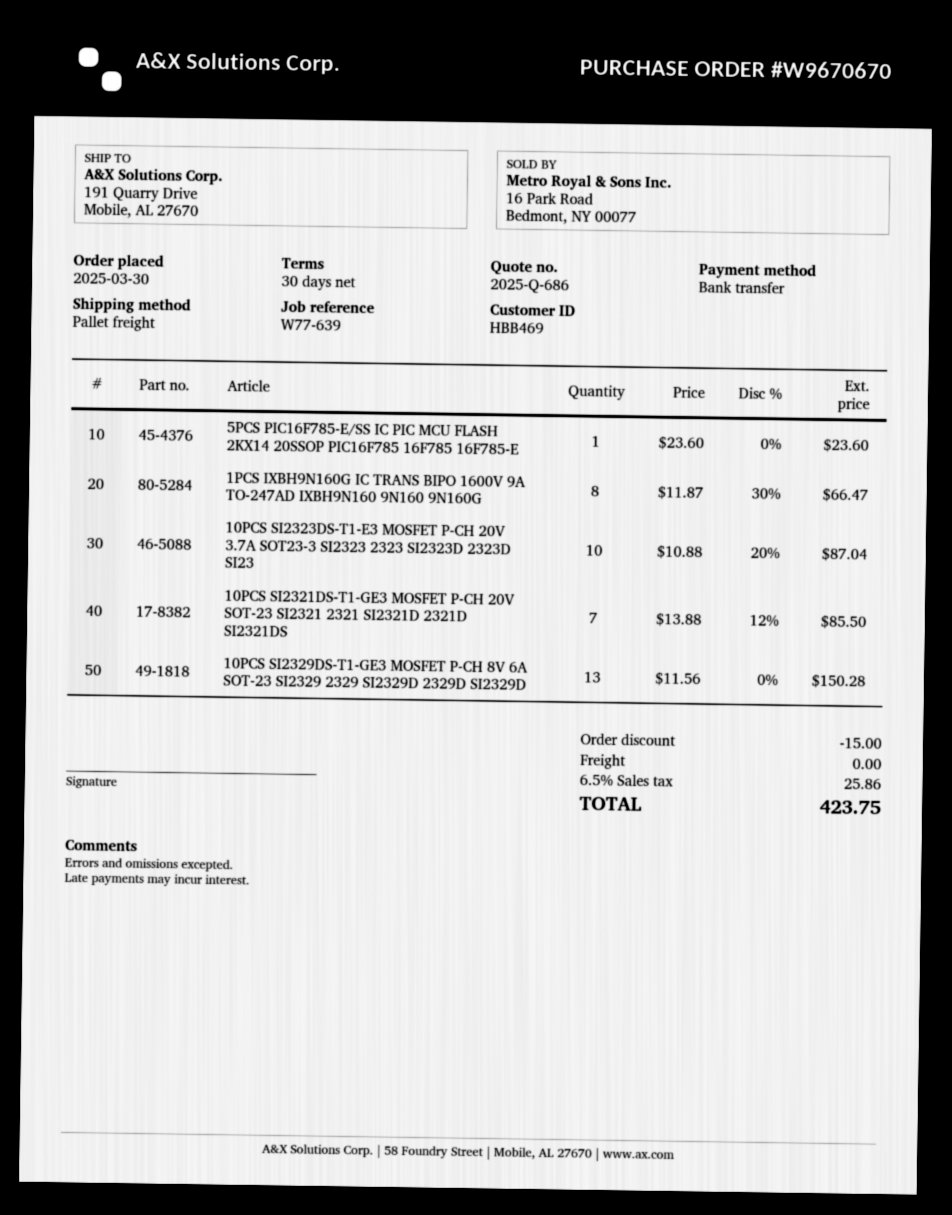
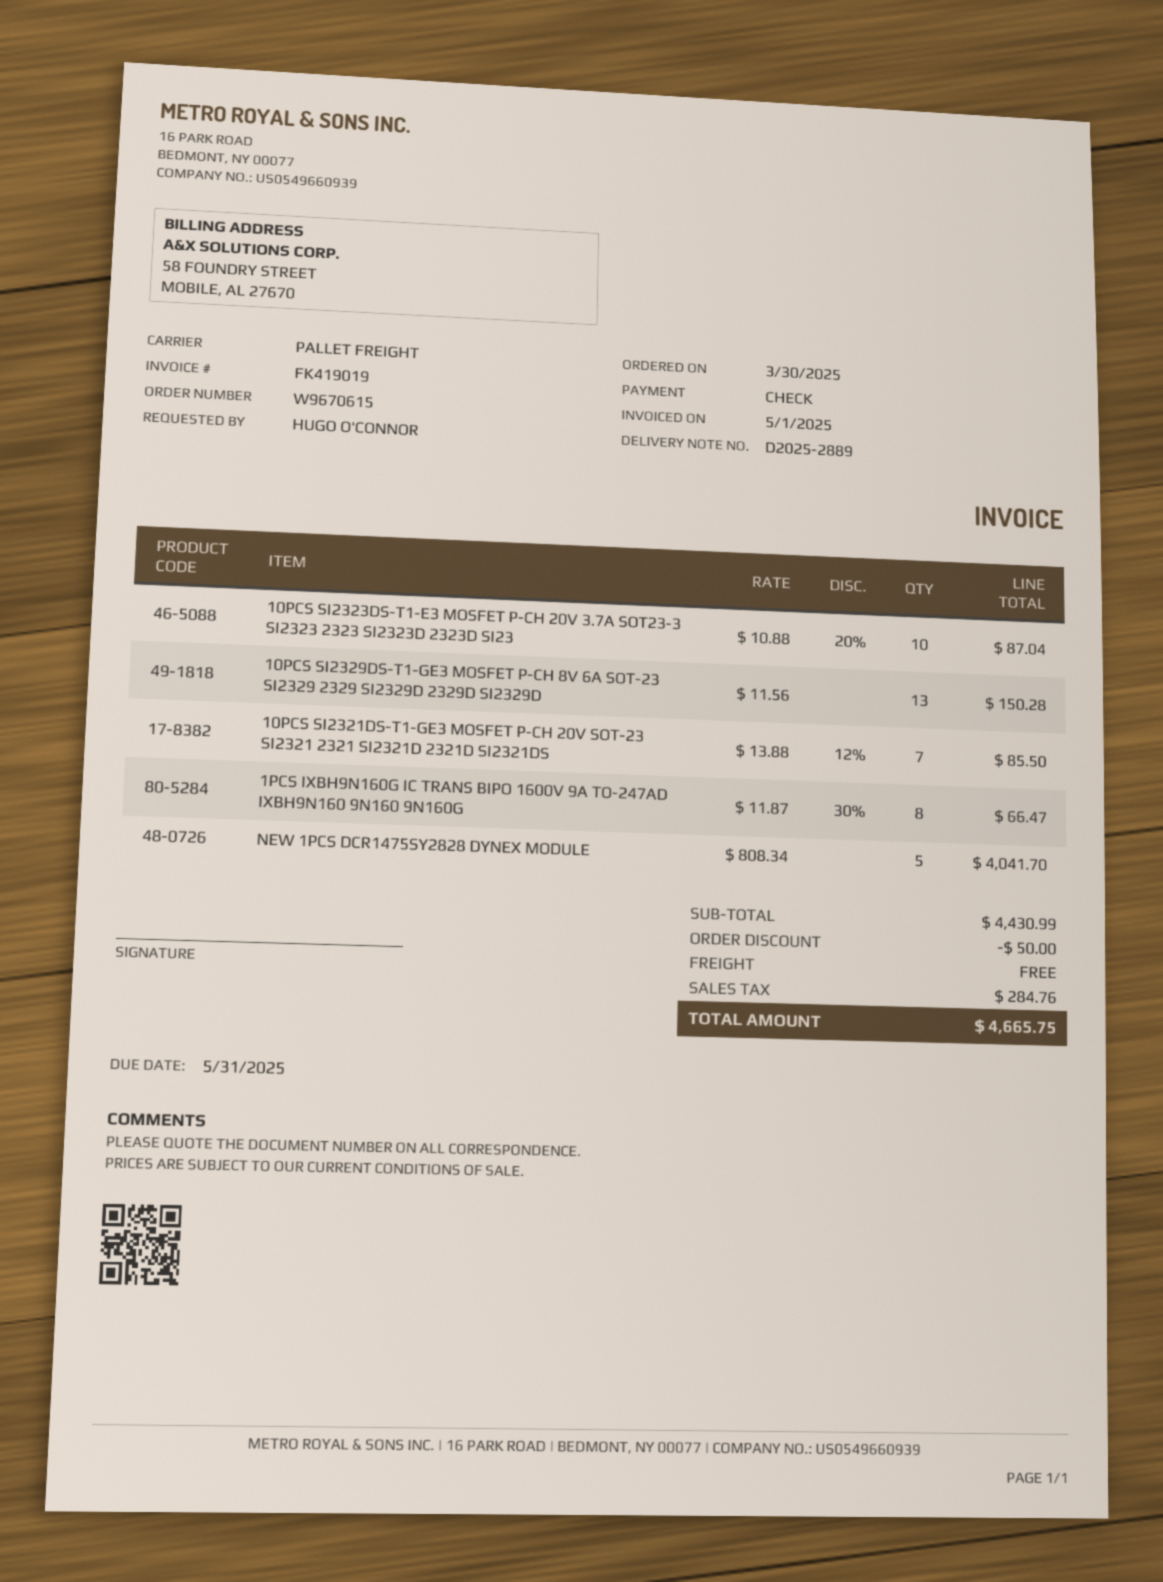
order number: W9670670 -> W9670615
payment method: bank transfer -> cheque
5PCS PIC16F785-E/SS IC PIC MCU FLASH 2KX14 20SSOP PIC16F785 16F785 16F785-E: 1 x 23.60 = 23.60 -> none
NEW 1PCS DCR1475SY2828 DYNEX MODULE: none -> 5 x 808.34 = 4041.70
discount: 15.00 -> 50.00
tax: 25.86 -> 284.76
total: 423.75 -> 4665.75

